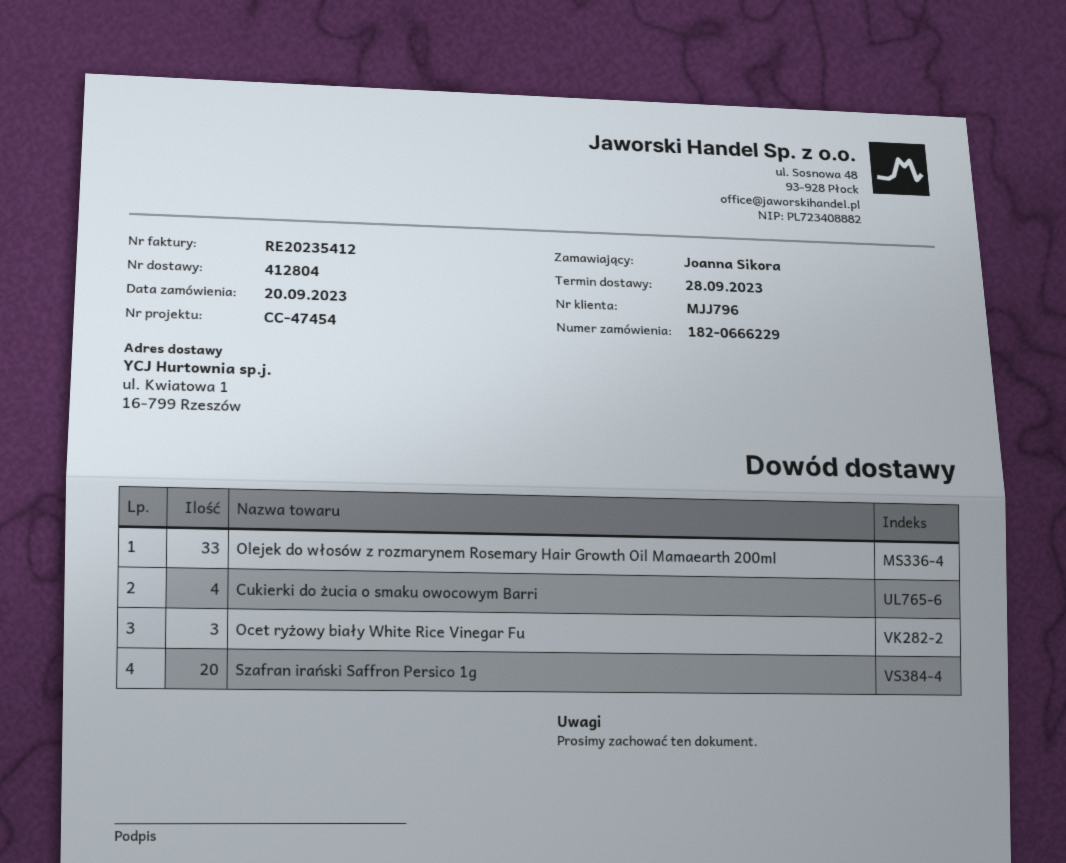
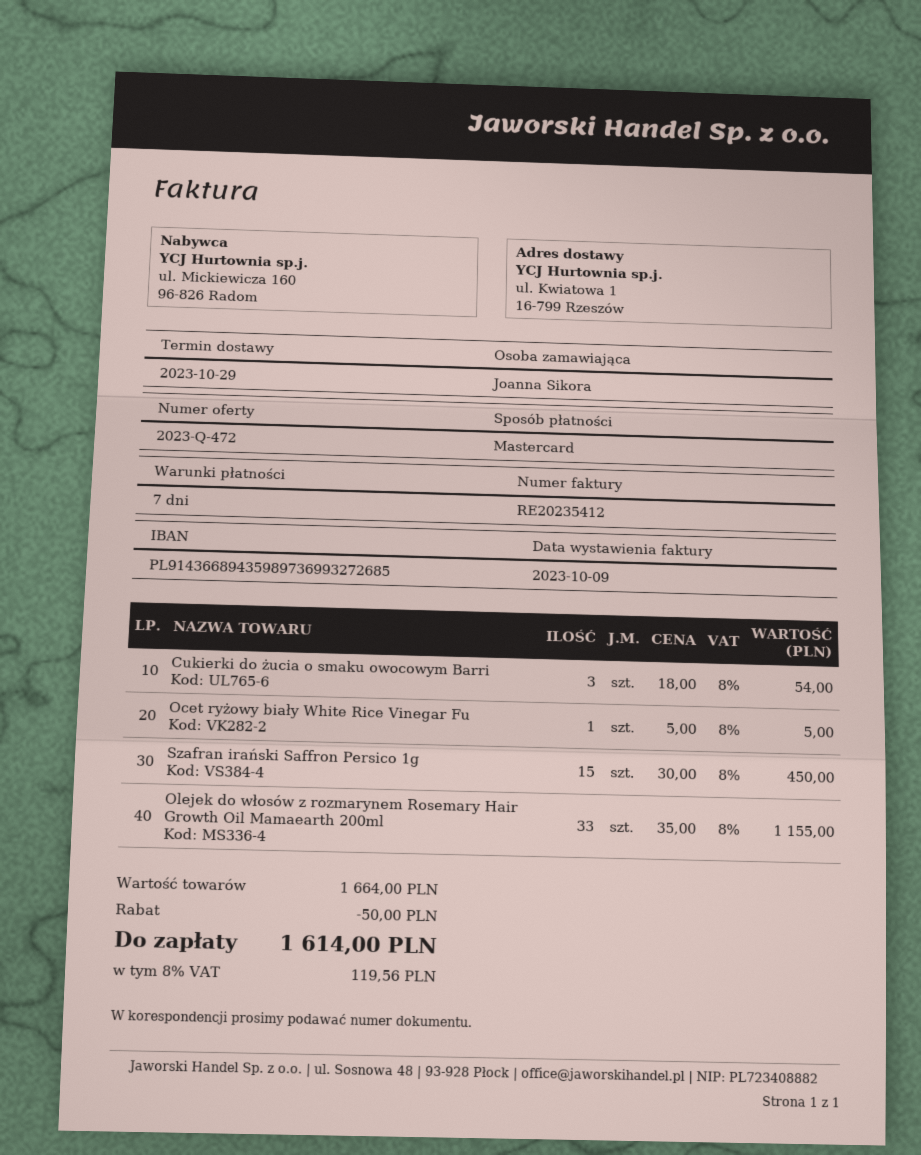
delivery date: 2023-09-28 -> 2023-10-29
Cukierki do żucia o smaku owocowym Barri: 4 -> 3
Ocet ryżowy biały White Rice Vinegar Fu: 3 -> 1
Szafran irański Saffron Persico 1g: 20 -> 15

